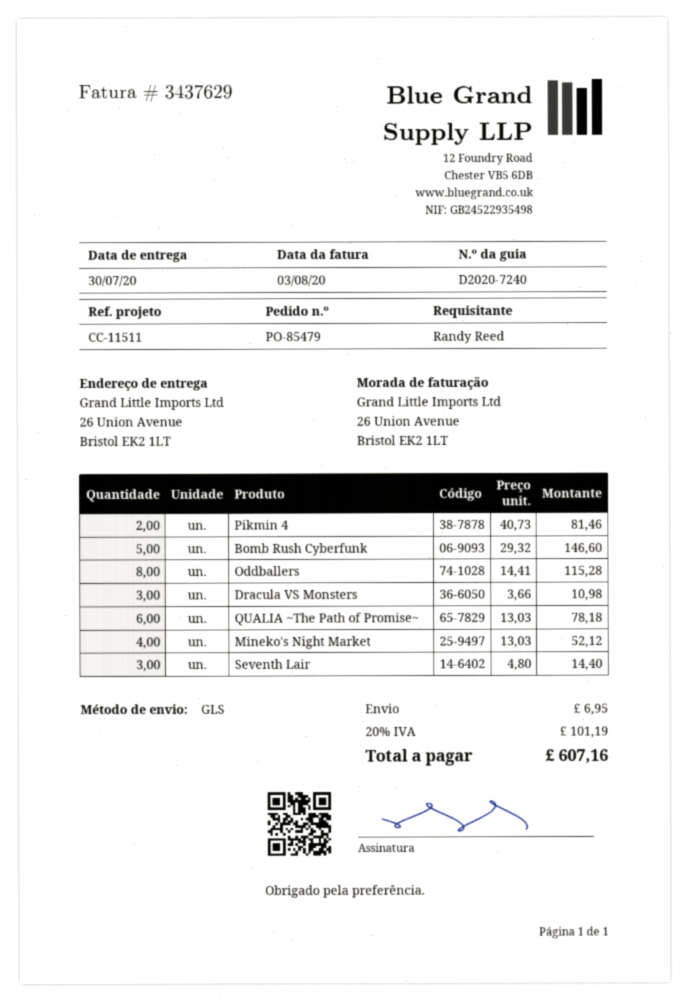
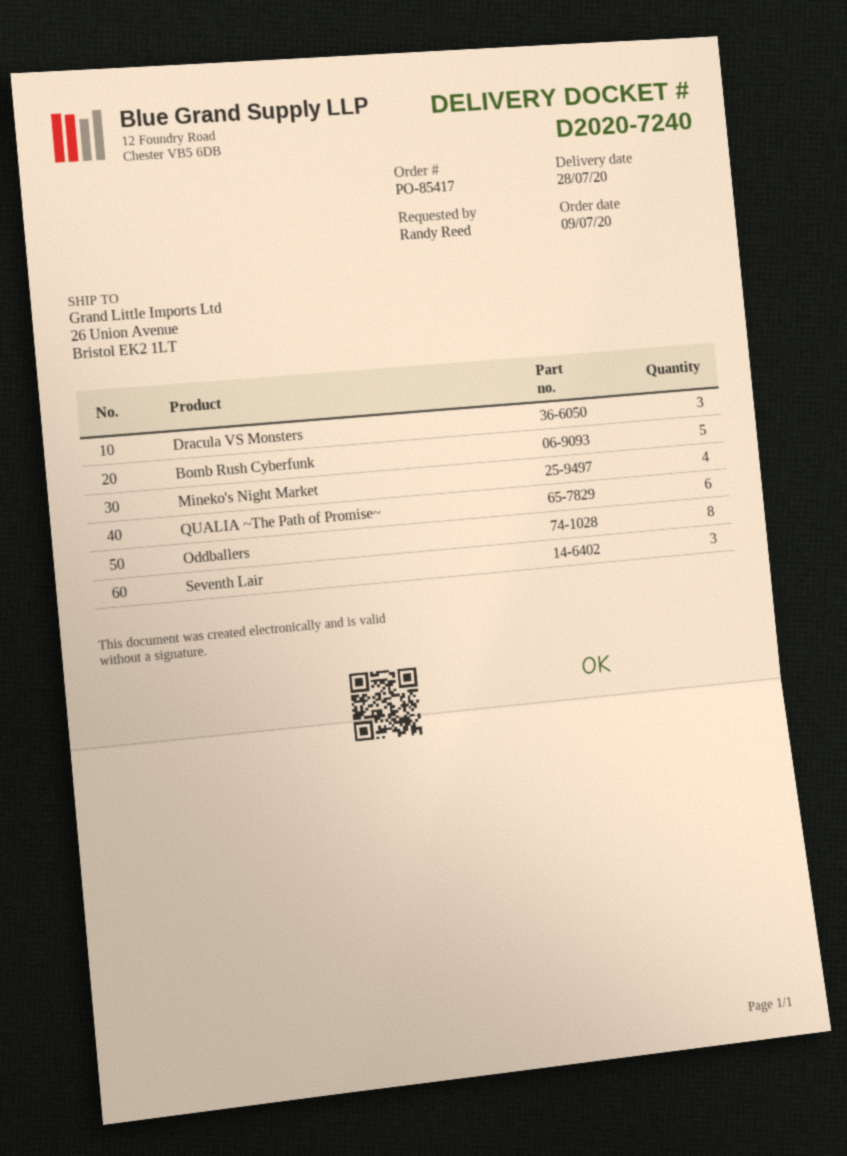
order number: PO-85479 -> PO-85417
delivery date: 2020-07-30 -> 2020-07-28
Pikmin 4: 2 -> none

